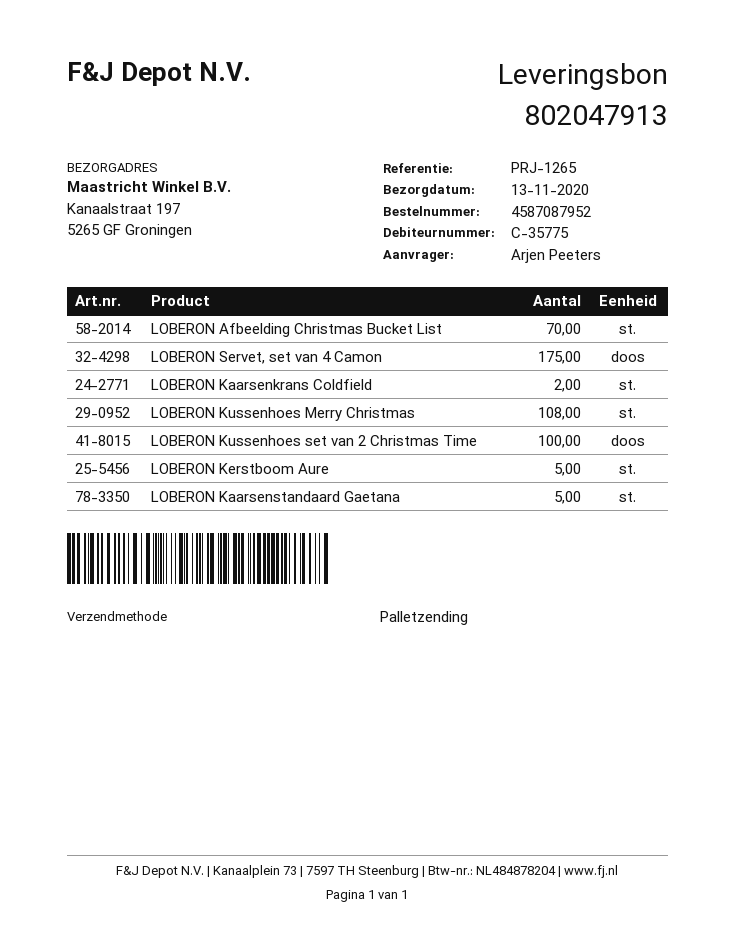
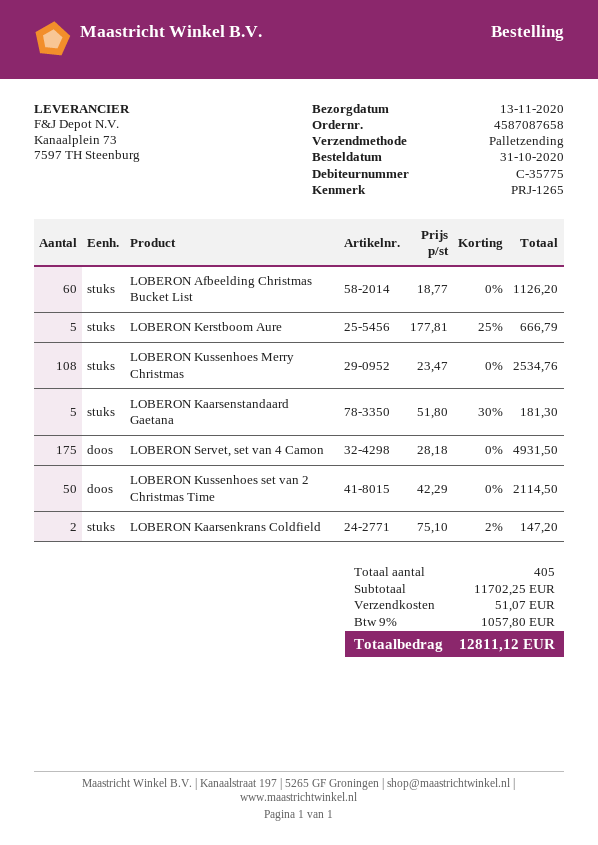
order number: 4587087952 -> 4587087658
LOBERON Afbeelding Christmas Bucket List: 70 -> 60
LOBERON Kussenhoes set van 2 Christmas Time: 100 -> 50

